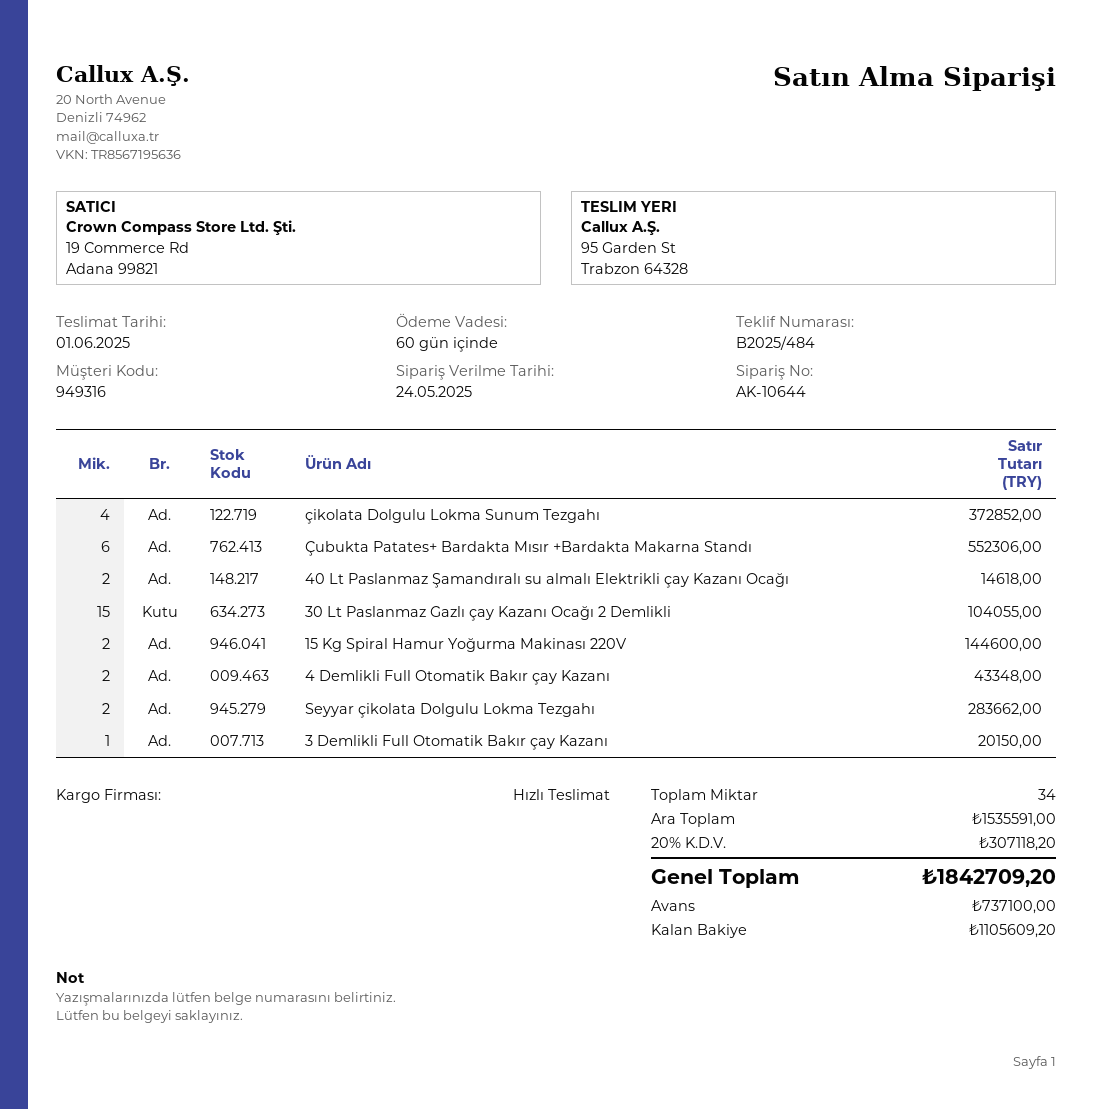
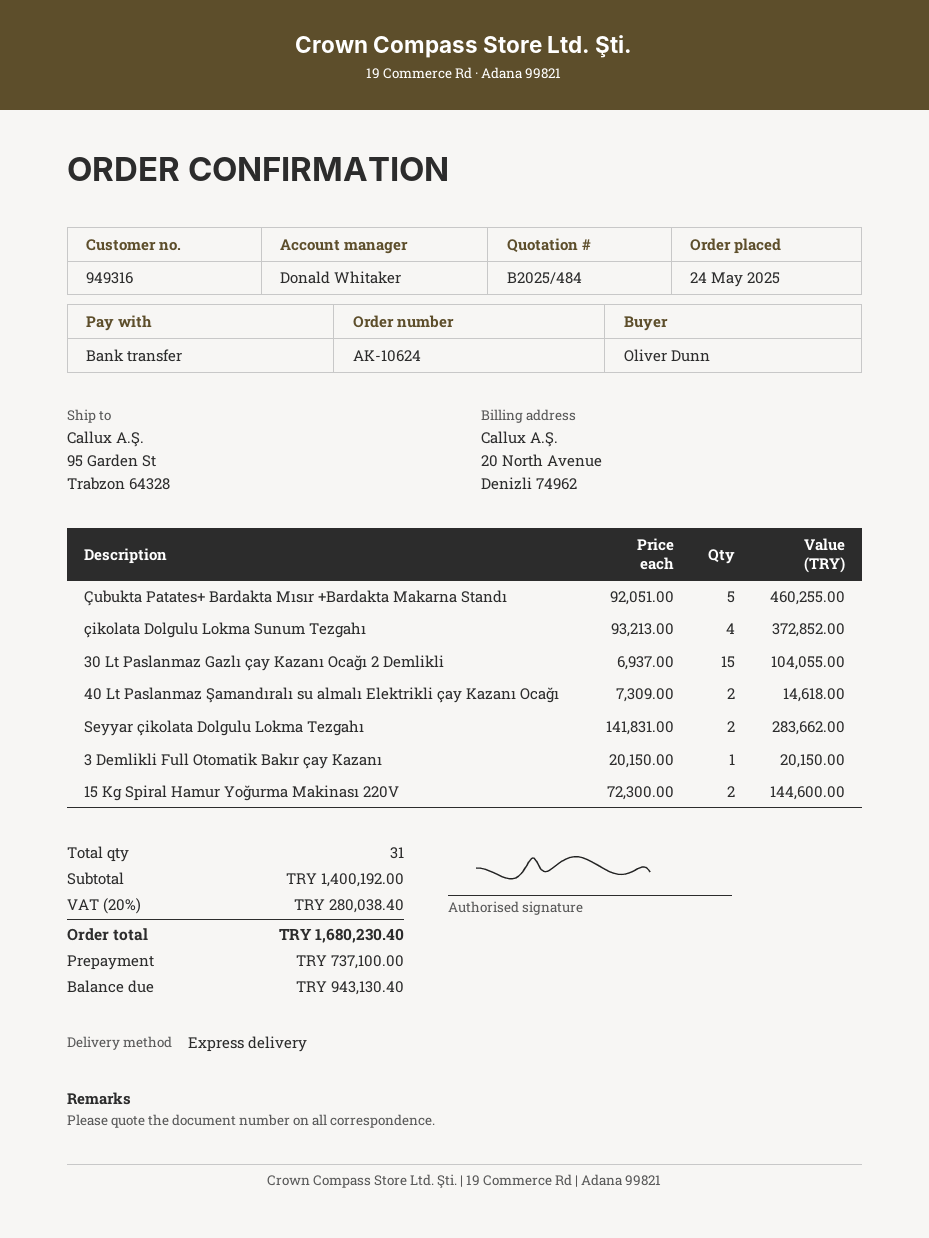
order number: AK-10644 -> AK-10624
Çubukta Patates+ Bardakta Mısır +Bardakta Makarna Standı: 6 for 552306.00 -> 5 for 460255.00
4 Demlikli Full Otomatik Bakır çay Kazanı: 2 for 43348.00 -> none
total quantity: 34 -> 31
subtotal: 1535591.00 -> 1400192.00
tax: 20% = 307118.20 -> 20% = 280038.40
total: 1842709.20 -> 1680230.40
balance: 1105609.20 -> 943130.40

